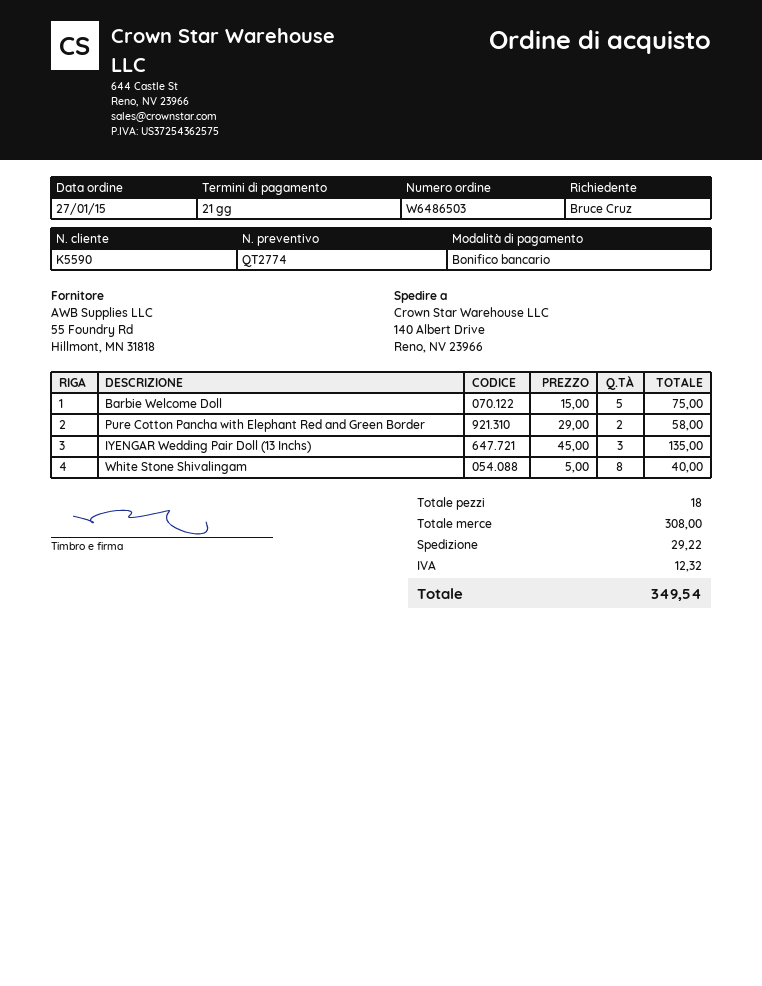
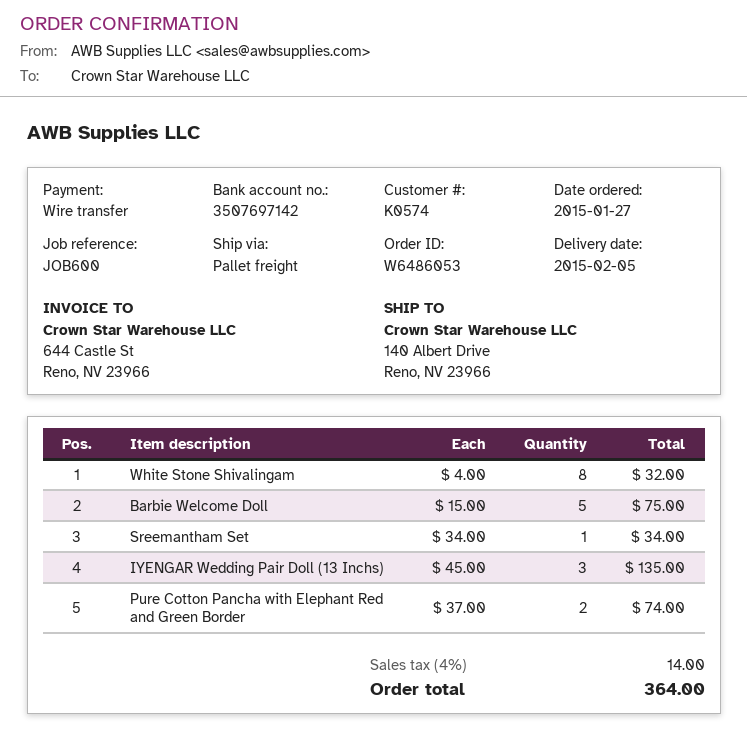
order number: W6486503 -> W6486053
customer number: K5590 -> K0574
Pure Cotton Pancha with Elephant Red and Green Border: 2 x 29.00 = 58.00 -> 2 x 37.00 = 74.00
White Stone Shivalingam: 8 x 5.00 = 40.00 -> 8 x 4.00 = 32.00
Sreemantham Set: none -> 1 x 34.00 = 34.00
shipping: 29.22 -> none
tax: 12.32 -> 14.00
total: 349.54 -> 364.00

